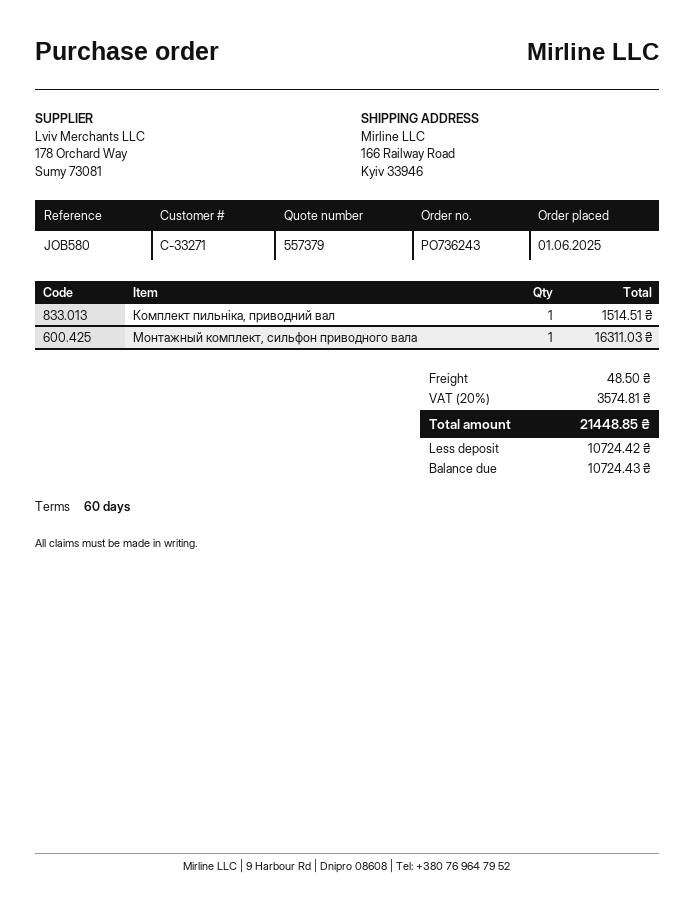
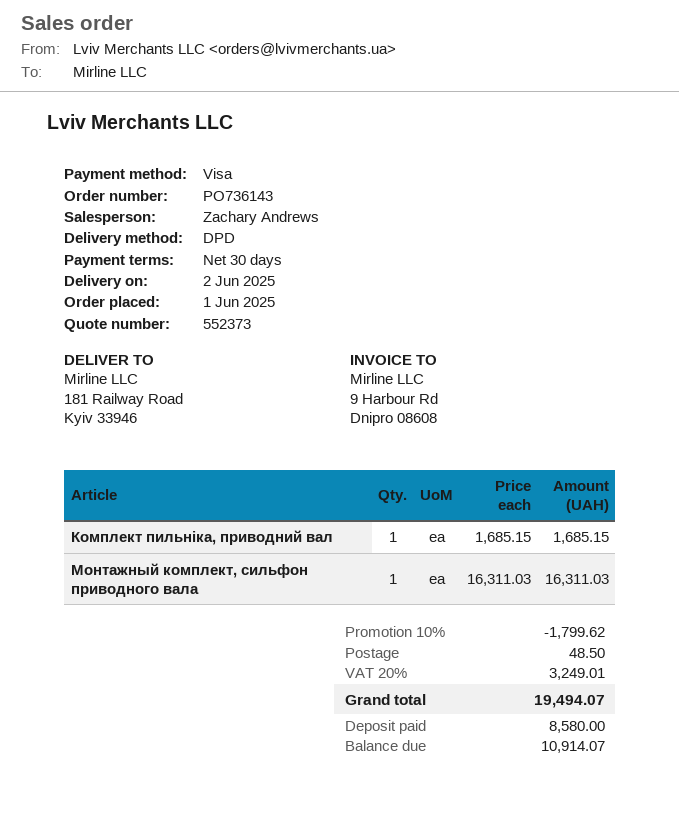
quote number: 557379 -> 552373
order number: PO736243 -> PO736143
payment terms: 60 days -> 30 days
ship to: 166 Railway Road, Kyiv 33946 -> 181 Railway Road, Kyiv 33946
Комплект пильніка, приводний вал: 1 for 1514.51 -> 1 for 1685.15
discount: none -> 10% = 1799.62
tax: 20% = 3574.81 -> 20% = 3249.01
total: 21448.85 -> 19494.07
deposit: 10724.42 -> 8580.00
balance: 10724.43 -> 10914.07

